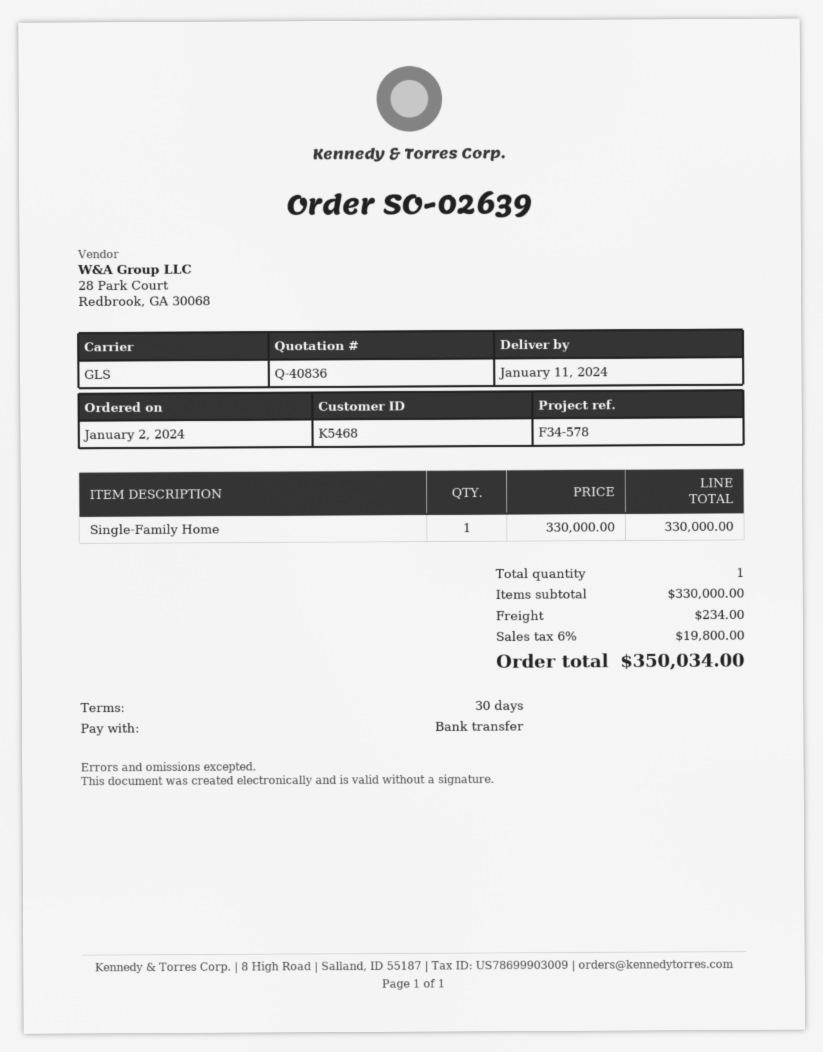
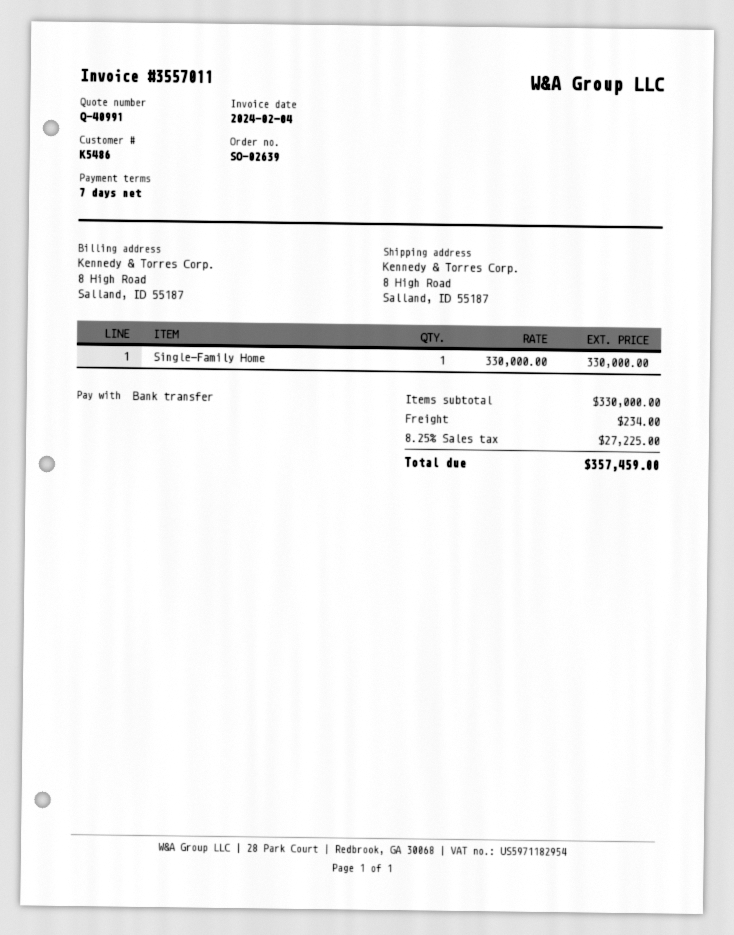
quote number: Q-40836 -> Q-40991
payment terms: 30 days -> 7 days
customer number: K5468 -> K5486
tax: 6% = 19800.00 -> 8.25% = 27225.00
total: 350034.00 -> 357459.00

